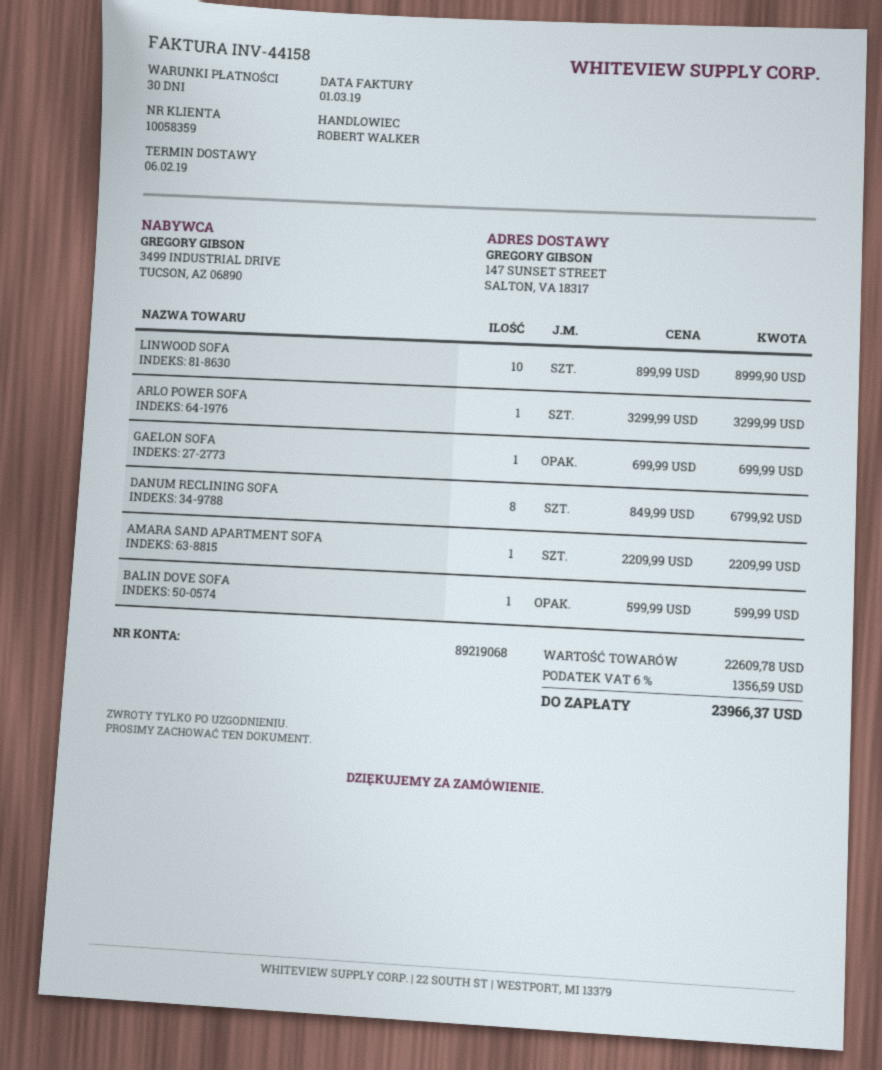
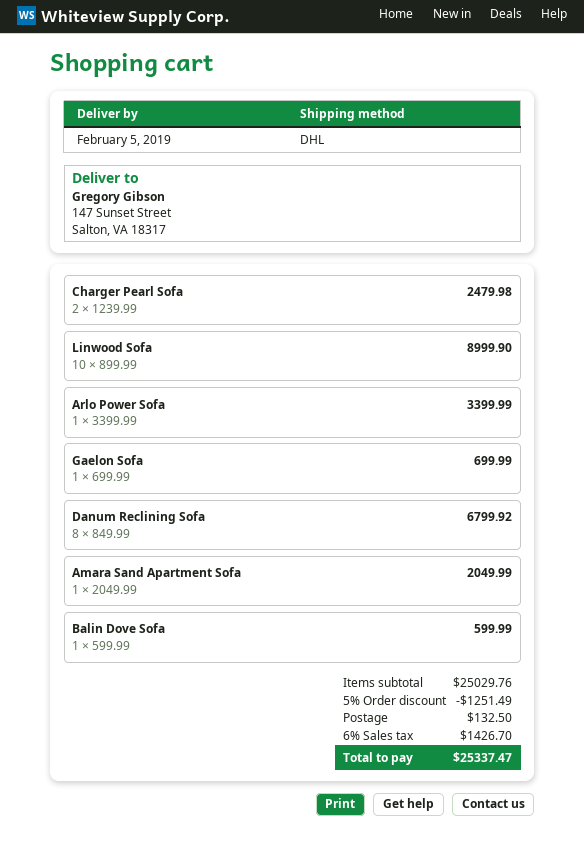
delivery date: 2019-02-06 -> 2019-02-05
ARLO POWER SOFA: 1 x 3299.99 = 3299.99 -> 1 x 3399.99 = 3399.99
AMARA SAND APARTMENT SOFA: 1 x 2209.99 = 2209.99 -> 1 x 2049.99 = 2049.99
Charger Pearl Sofa: none -> 2 x 1239.99 = 2479.98
subtotal: 22609.78 -> 25029.76
discount: none -> 5% = 1251.49
shipping: none -> 132.50
tax: 6% = 1356.59 -> 6% = 1426.70
total: 23966.37 -> 25337.47

